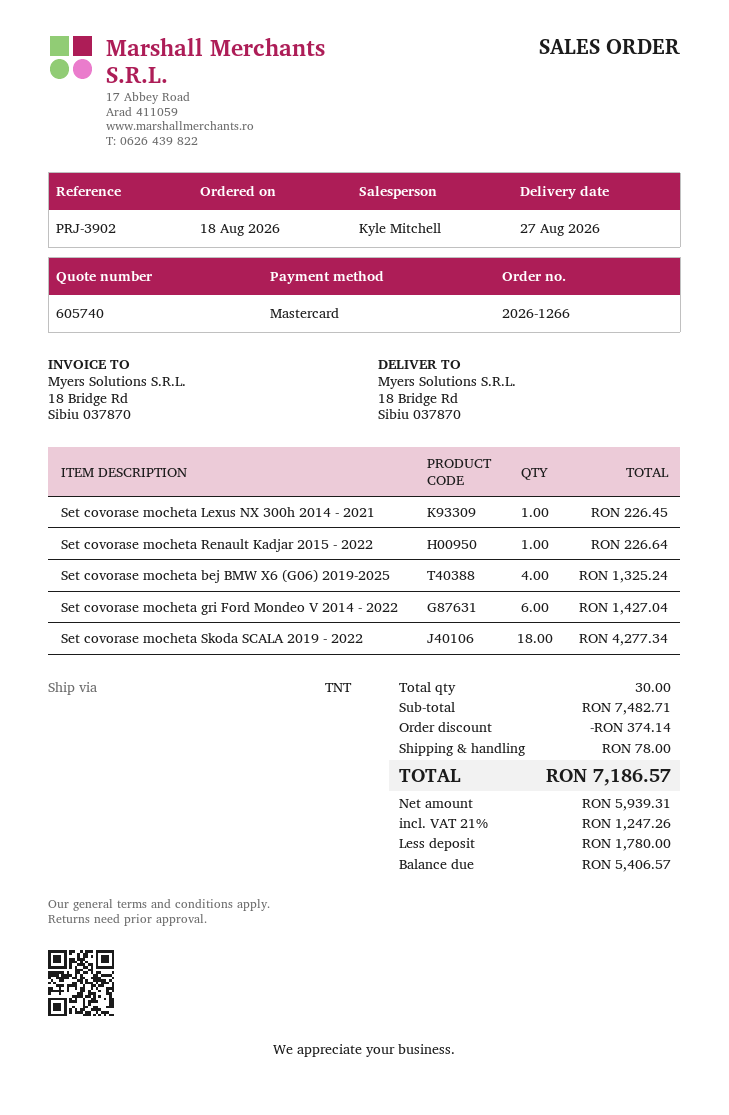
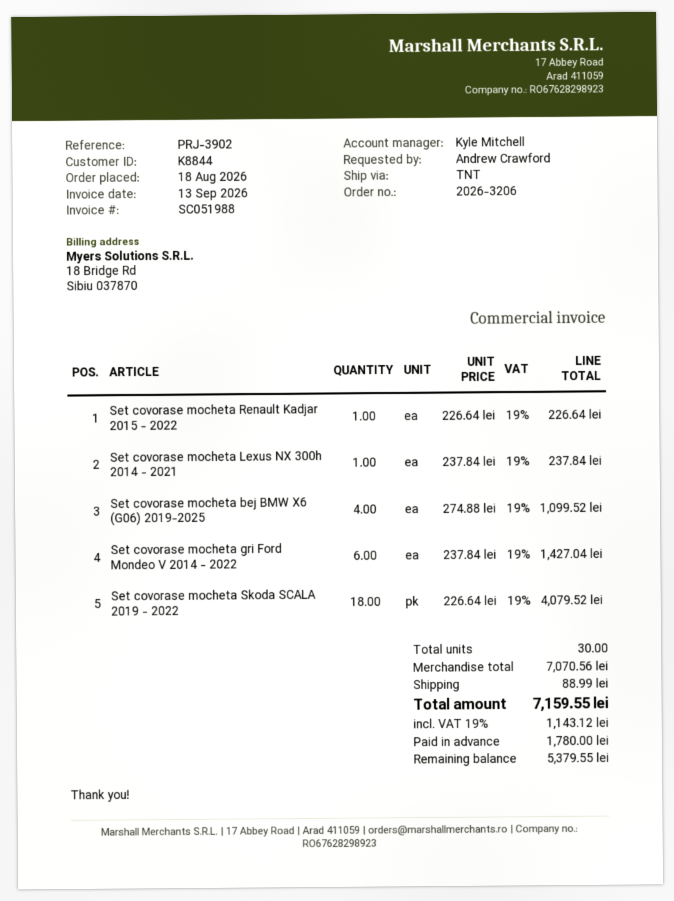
order number: 2026-1266 -> 2026-3206
Set covorase mocheta Lexus NX 300h 2014 - 2021: 1 for 226.45 -> 1 for 237.84
Set covorase mocheta bej BMW X6 (G06) 2019-2025: 4 for 1325.24 -> 4 for 1099.52
Set covorase mocheta Skoda SCALA 2019 - 2022: 18 for 4277.34 -> 18 for 4079.52
subtotal: 7482.71 -> 7070.56
discount: 374.14 -> none
shipping: 78.00 -> 88.99
tax: 21% = 1247.26 -> 19% = 1143.12
total: 7186.57 -> 7159.55
balance: 5406.57 -> 5379.55

